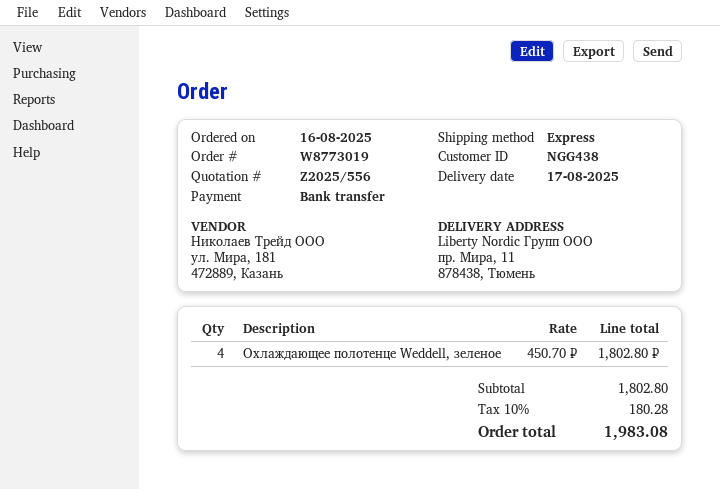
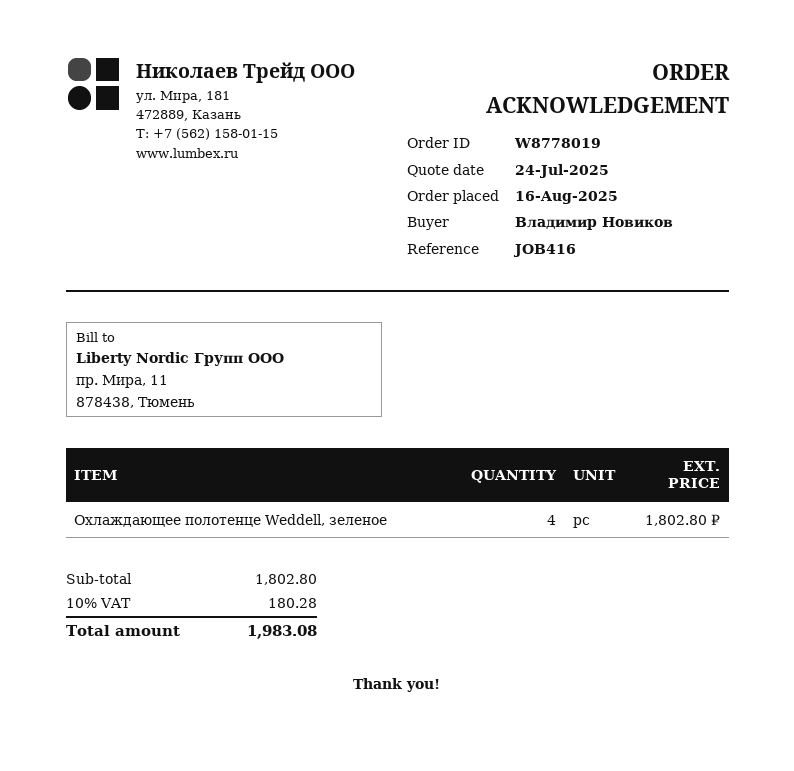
order number: W8773019 -> W8778019

